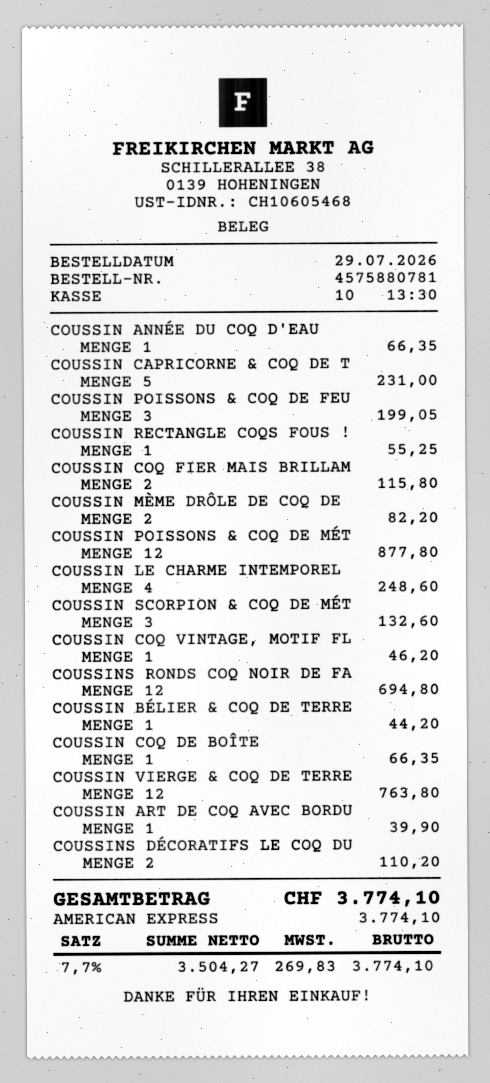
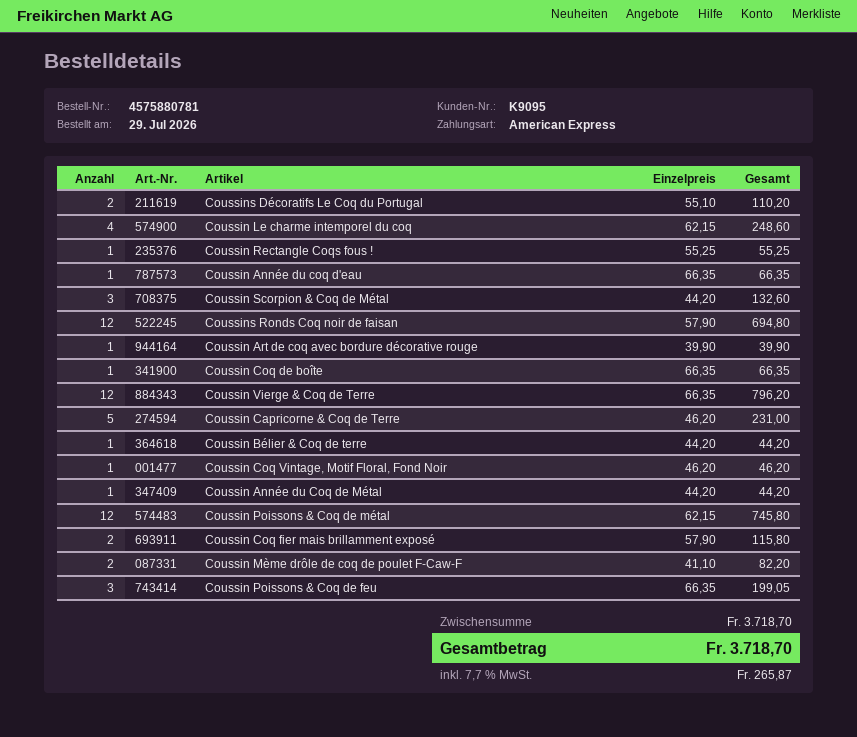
COUSSIN POISSONS & COQ DE MÉT: 12 for 877.80 -> 12 for 745.80
COUSSIN VIERGE & COQ DE TERRE: 12 for 763.80 -> 12 for 796.20
Coussin Année du Coq de Métal: none -> 1 for 44.20
tax: 7.7% = 269.83 -> 7.7% = 265.87
total: 3774.10 -> 3718.70

